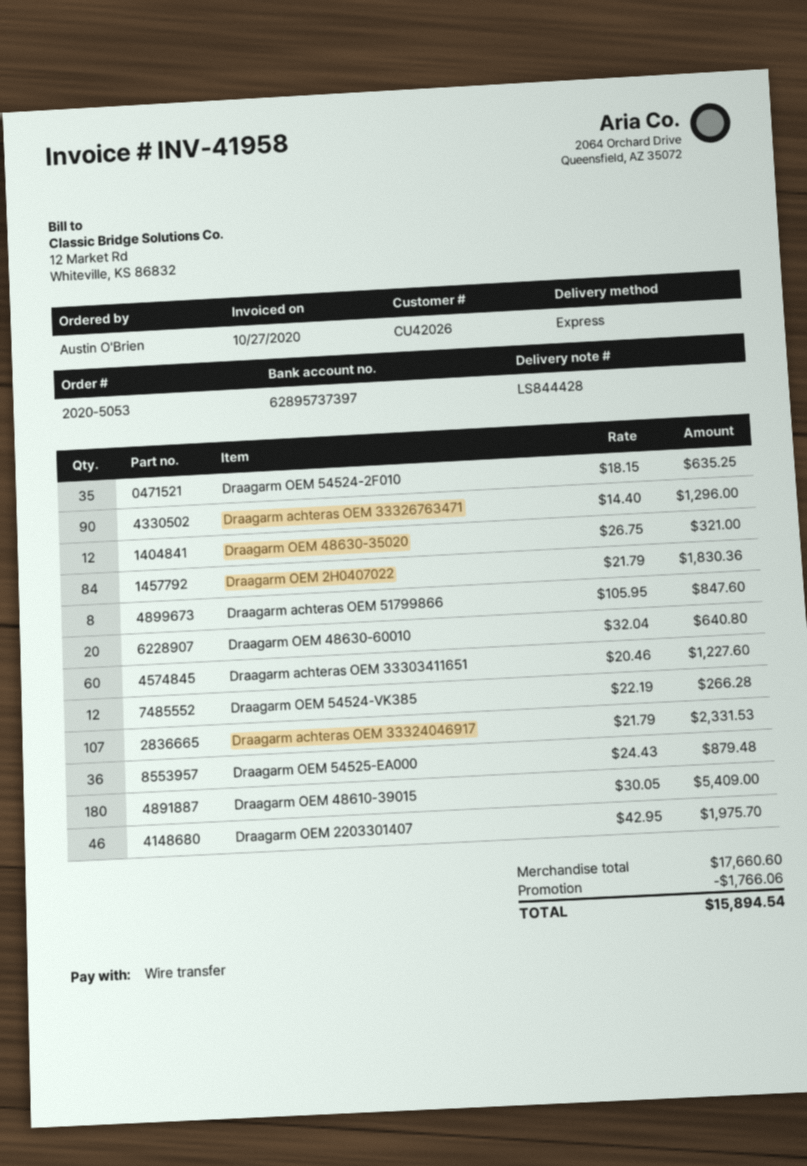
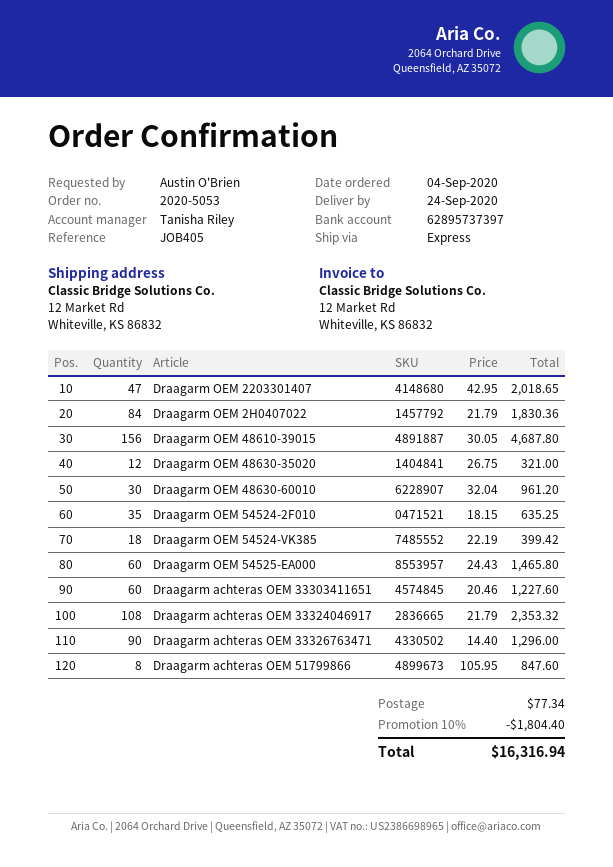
Draagarm OEM 48630-60010: 20 x 32.04 = 640.80 -> 30 x 32.04 = 961.20
Draagarm OEM 54524-VK385: 12 x 22.19 = 266.28 -> 18 x 22.19 = 399.42
Draagarm achteras OEM 33324046917: 107 x 21.79 = 2331.53 -> 108 x 21.79 = 2353.32
Draagarm OEM 54525-EA000: 36 x 24.43 = 879.48 -> 60 x 24.43 = 1465.80
Draagarm OEM 48610-39015: 180 x 30.05 = 5409.00 -> 156 x 30.05 = 4687.80
Draagarm OEM 2203301407: 46 x 42.95 = 1975.70 -> 47 x 42.95 = 2018.65
discount: 1766.06 -> 1804.40
shipping: none -> 77.34
total: 15894.54 -> 16316.94

